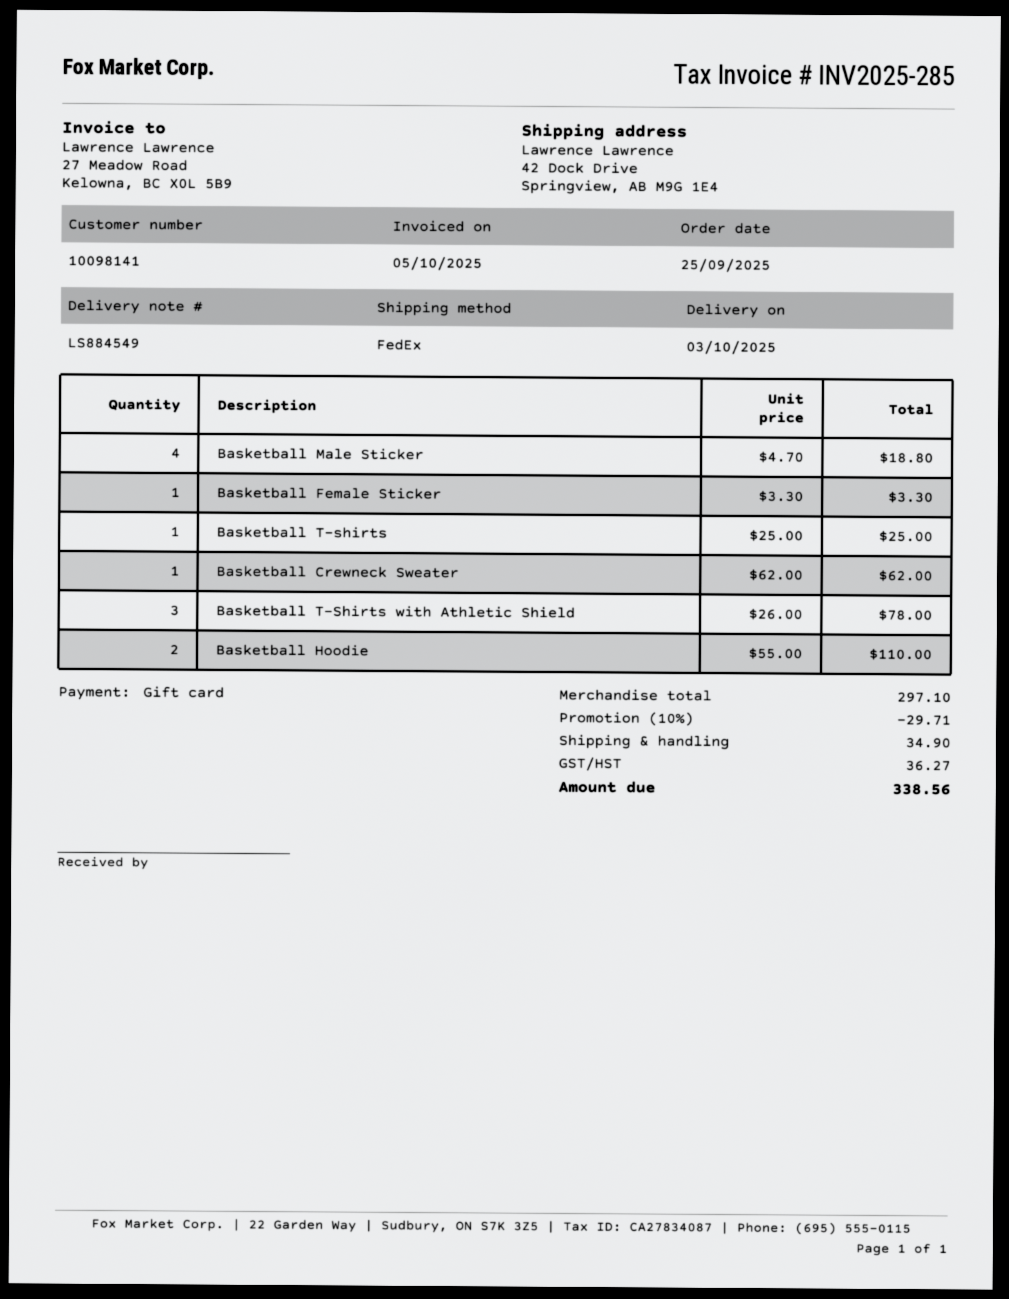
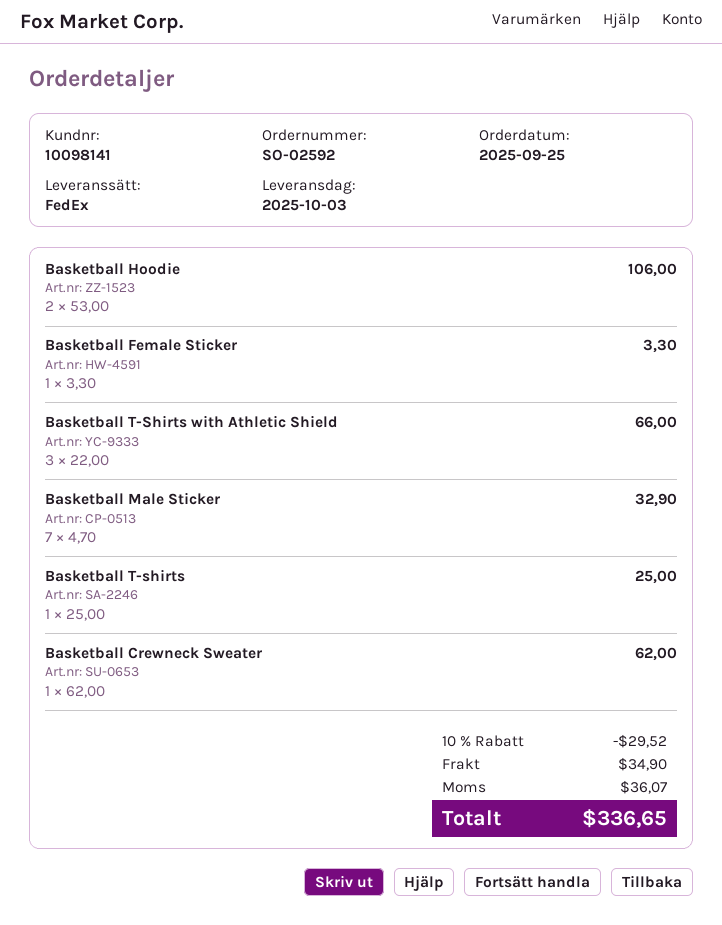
Basketball Male Sticker: 4 x 4.70 = 18.80 -> 7 x 4.70 = 32.90
Basketball T-Shirts with Athletic Shield: 3 x 26.00 = 78.00 -> 3 x 22.00 = 66.00
Basketball Hoodie: 2 x 55.00 = 110.00 -> 2 x 53.00 = 106.00
discount: 10% = 29.71 -> 10% = 29.52
tax: 36.27 -> 36.07
total: 338.56 -> 336.65

